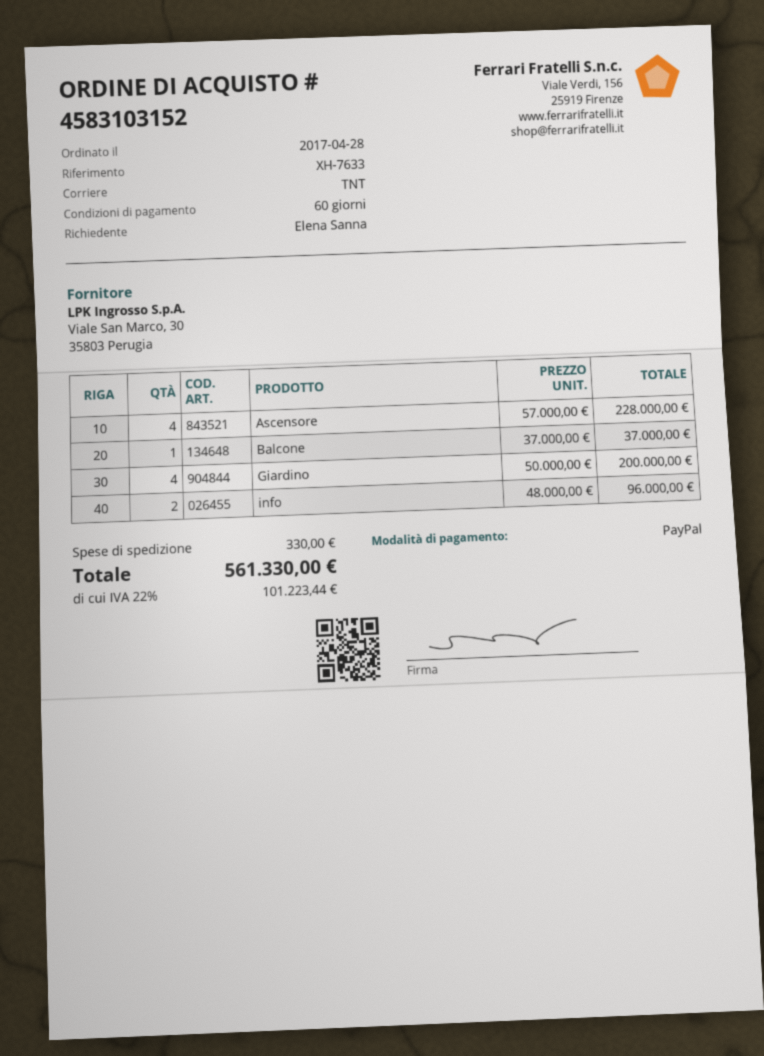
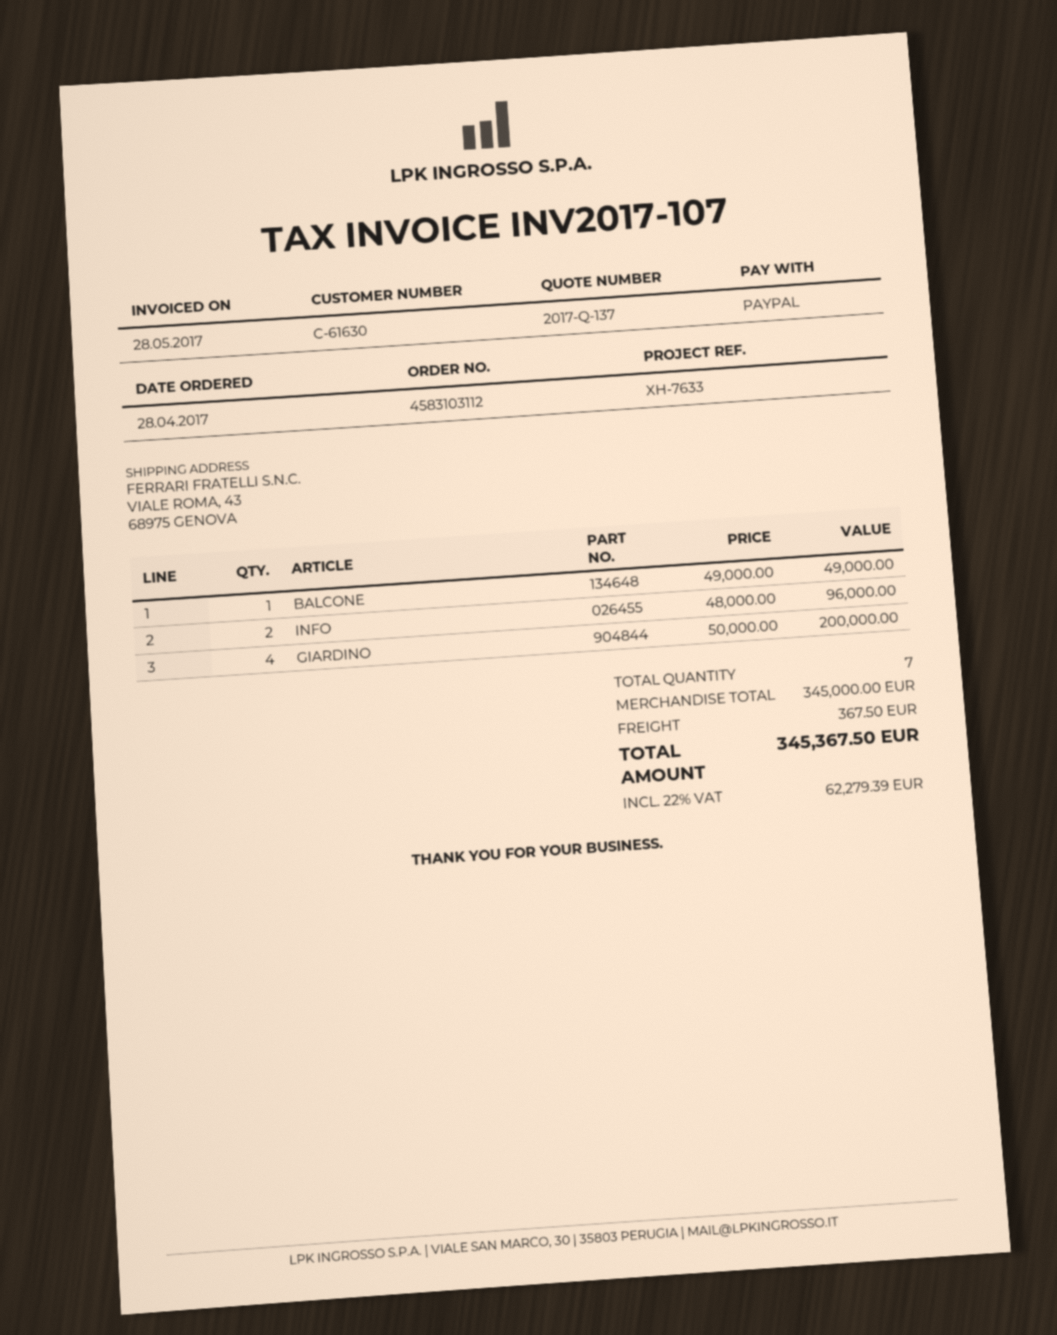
order number: 4583103152 -> 4583103112
Ascensore: 4 x 57000.00 = 228000.00 -> none
Balcone: 1 x 37000.00 = 37000.00 -> 1 x 49000.00 = 49000.00
shipping: 330.00 -> 367.50
tax: 22% = 101223.44 -> 22% = 62279.39
total: 561330.00 -> 345367.50

